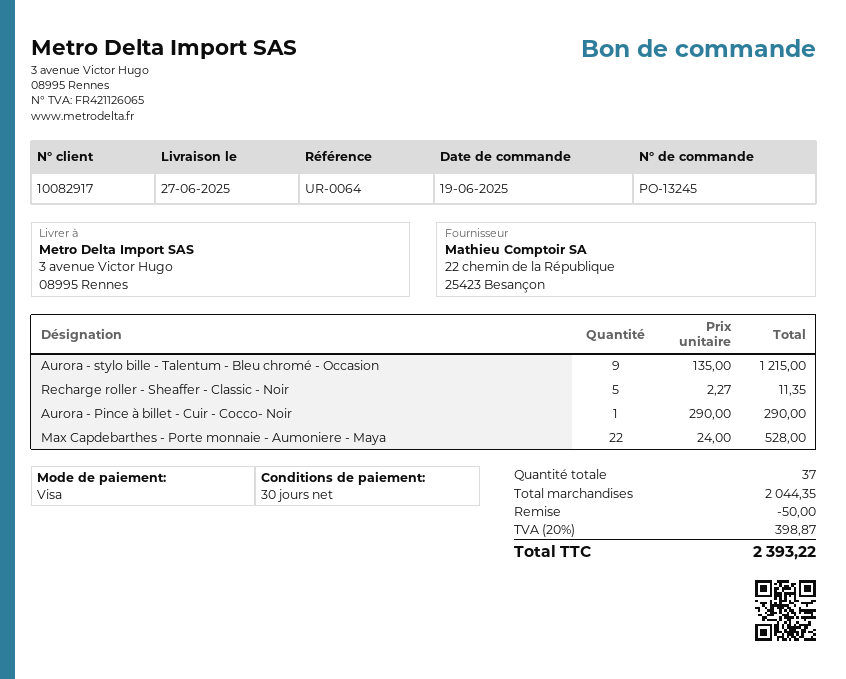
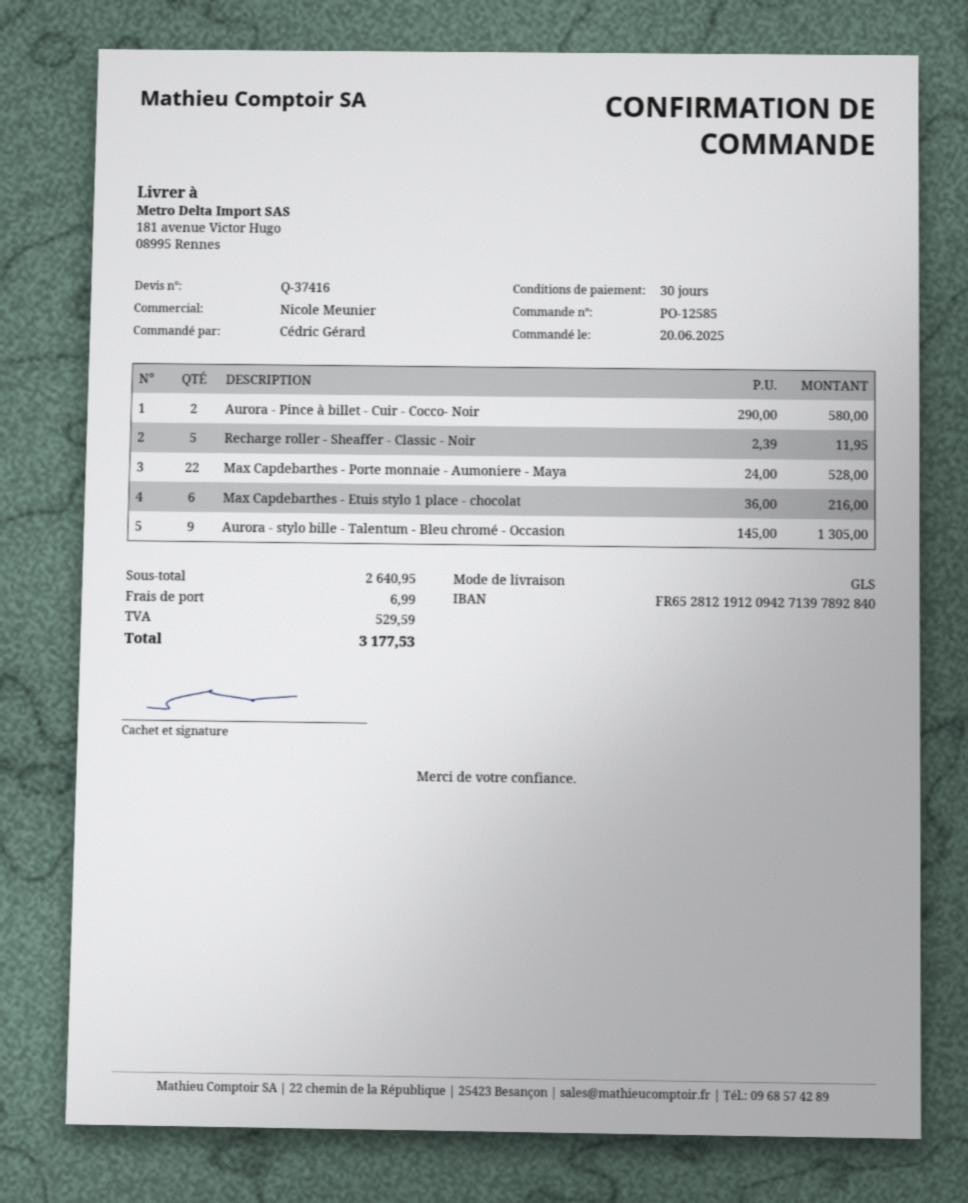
order number: PO-13245 -> PO-12585
order date: 2025-06-19 -> 2025-06-20
ship to: 3 avenue Victor Hugo, 08995 Rennes -> 181 avenue Victor Hugo, 08995 Rennes
Aurora - stylo bille - Talentum - Bleu chromé - Occasion: 9 x 135.00 = 1215.00 -> 9 x 145.00 = 1305.00
Recharge roller - Sheaffer - Classic - Noir: 5 x 2.27 = 11.35 -> 5 x 2.39 = 11.95
Aurora - Pince à billet - Cuir - Cocco- Noir: 1 x 290.00 = 290.00 -> 2 x 290.00 = 580.00
Max Capdebarthes - Etuis stylo 1 place - chocolat: none -> 6 x 36.00 = 216.00
subtotal: 2044.35 -> 2640.95
discount: 50.00 -> none
shipping: none -> 6.99
tax: 398.87 -> 529.59
total: 2393.22 -> 3177.53

